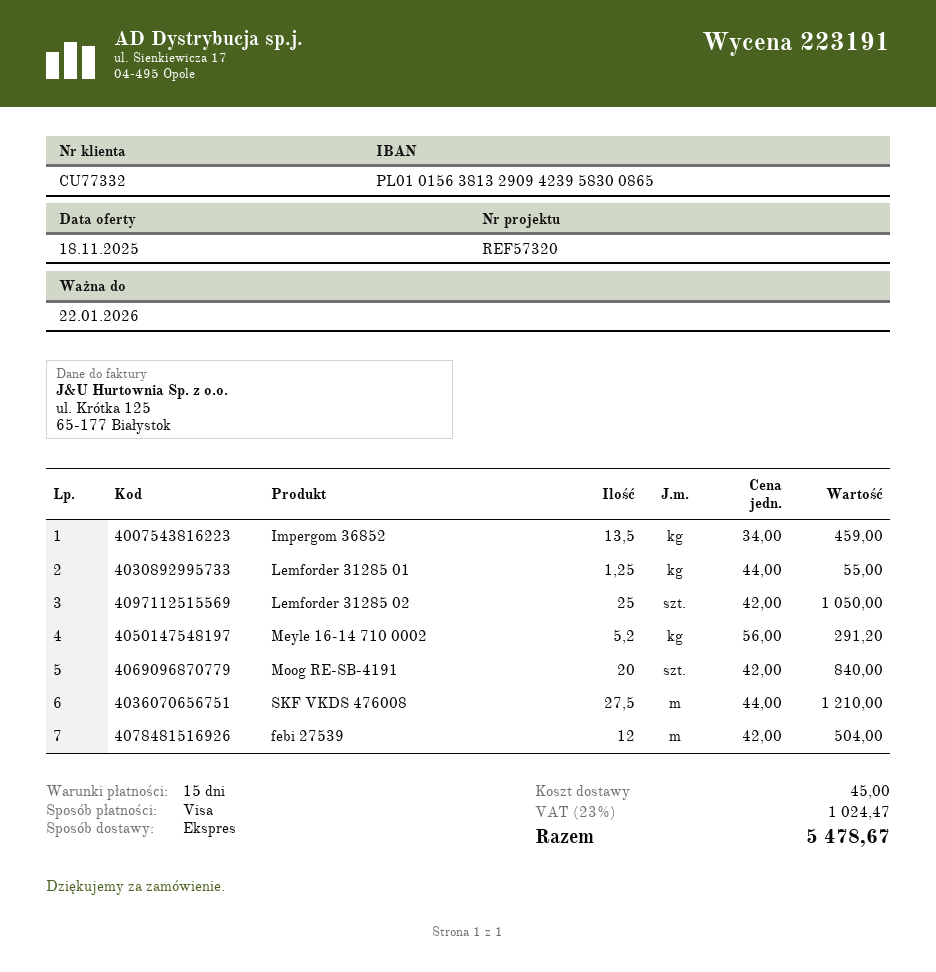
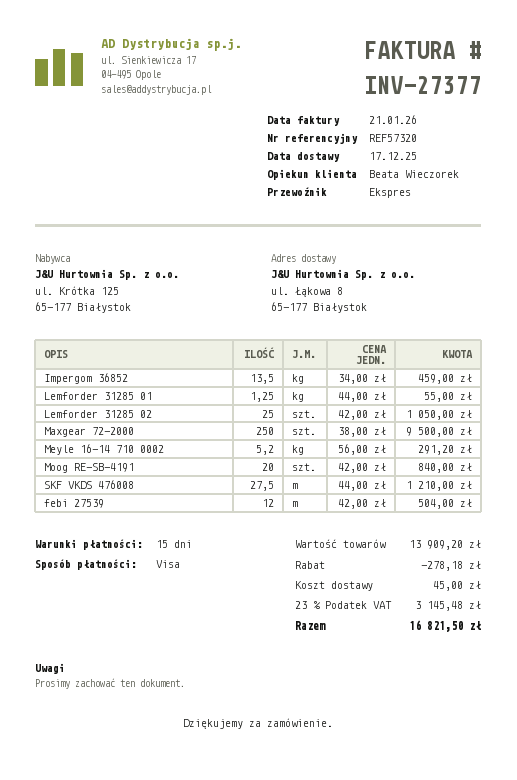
Maxgear 72-2000: none -> 250 x 38.00 = 9500.00
discount: none -> 278.18
tax: 23% = 1024.47 -> 23% = 3145.48
total: 5478.67 -> 16821.50

